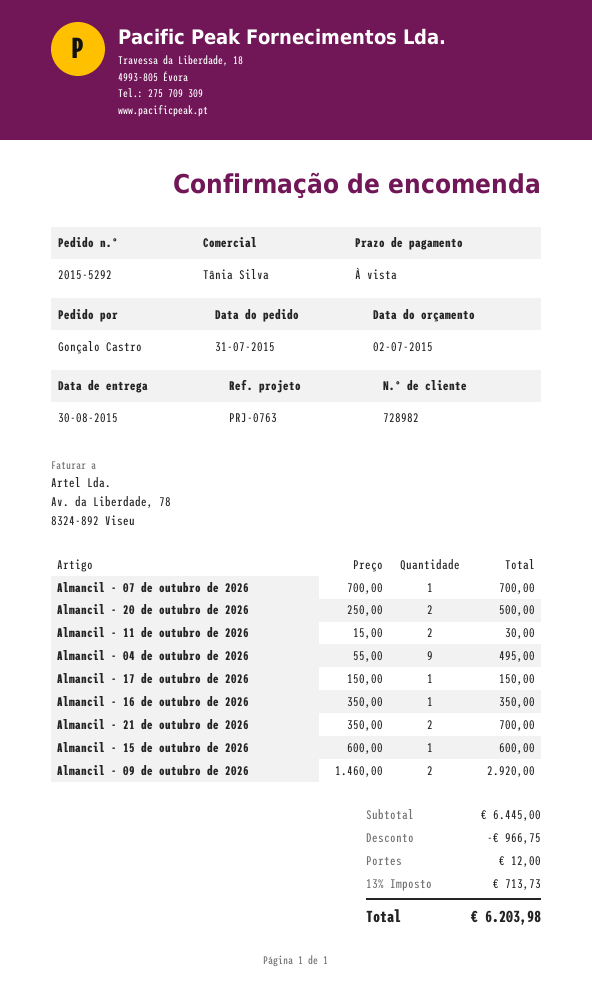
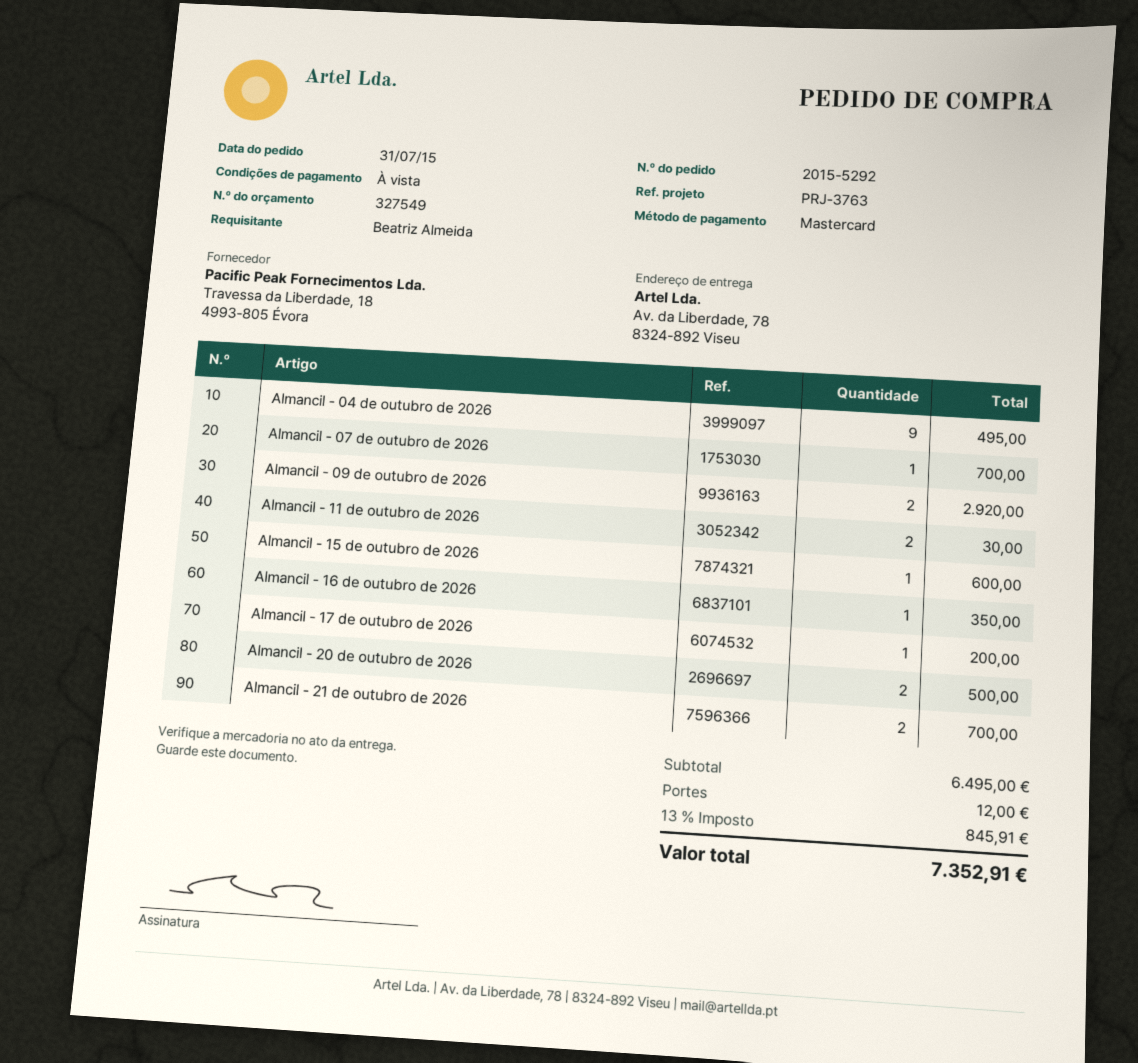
reference: PRJ-0763 -> PRJ-3763
ordered by: Gonçalo Castro -> Beatriz Almeida
Almancil - 17 de outubro de 2026: 1 for 150.00 -> 1 for 200.00
subtotal: 6445.00 -> 6495.00
discount: 966.75 -> none
tax: 13% = 713.73 -> 13% = 845.91
total: 6203.98 -> 7352.91

